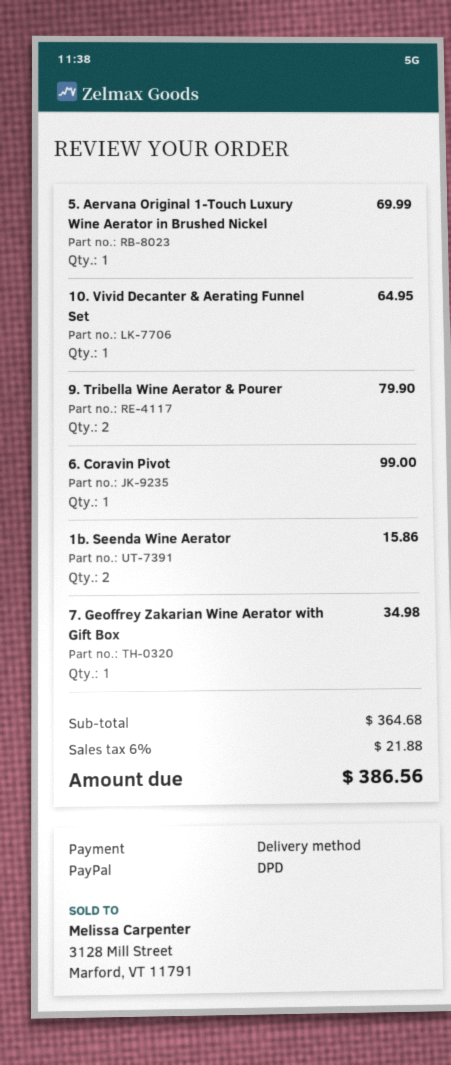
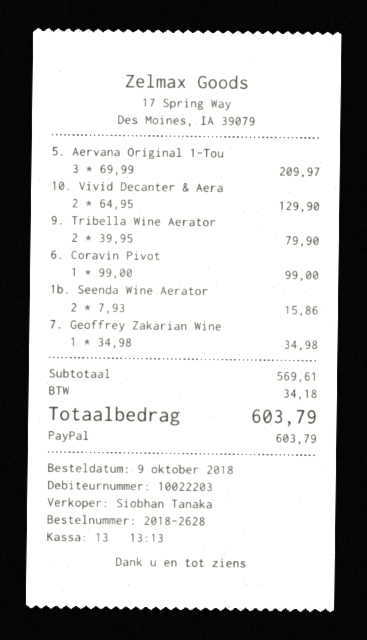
5. Aervana Original 1-Touch Luxury Wine Aerator in Brushed Nickel: 1 for 69.99 -> 3 for 209.97
10. Vivid Decanter & Aerating Funnel Set: 1 for 64.95 -> 2 for 129.90
subtotal: 364.68 -> 569.61
tax: 21.88 -> 34.18
total: 386.56 -> 603.79

